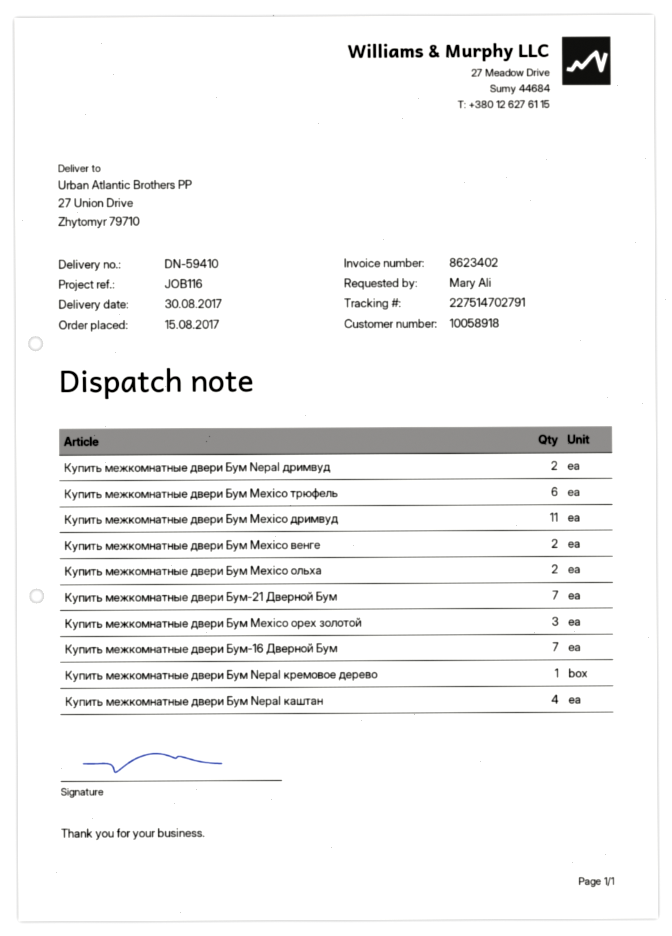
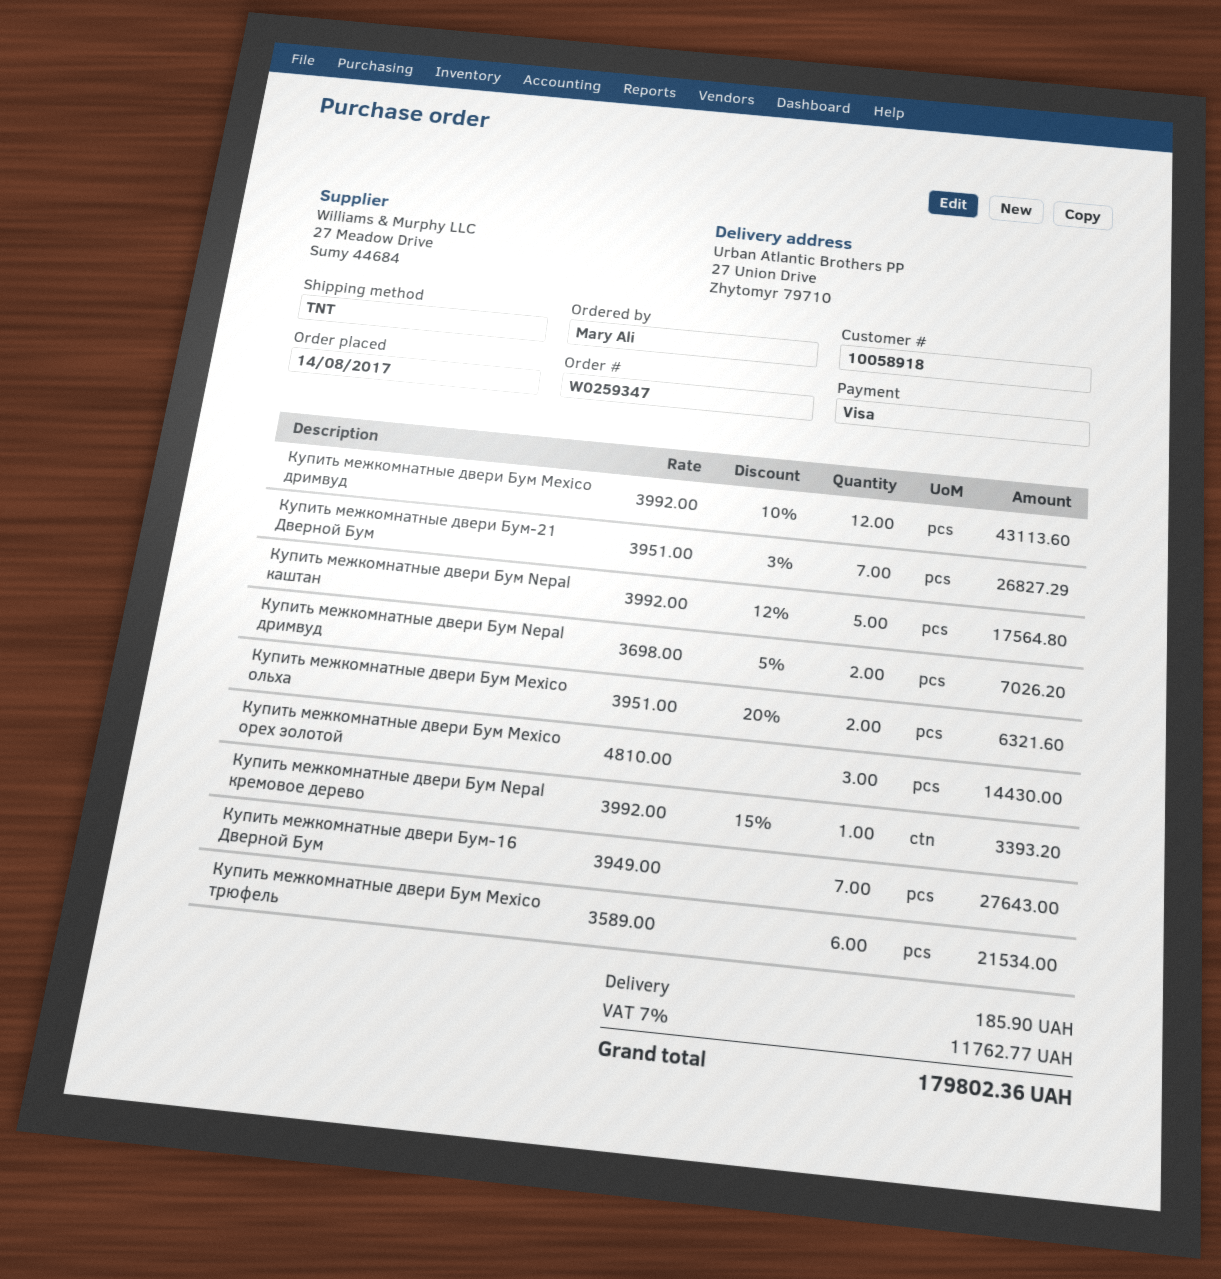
order date: 2017-08-15 -> 2017-08-14
Купить межкомнатные двери Бум Mexico дримвуд: 11 -> 12
Купить межкомнатные двери Бум Mexico венге: 2 -> none
Купить межкомнатные двери Бум Nepal каштан: 4 -> 5

